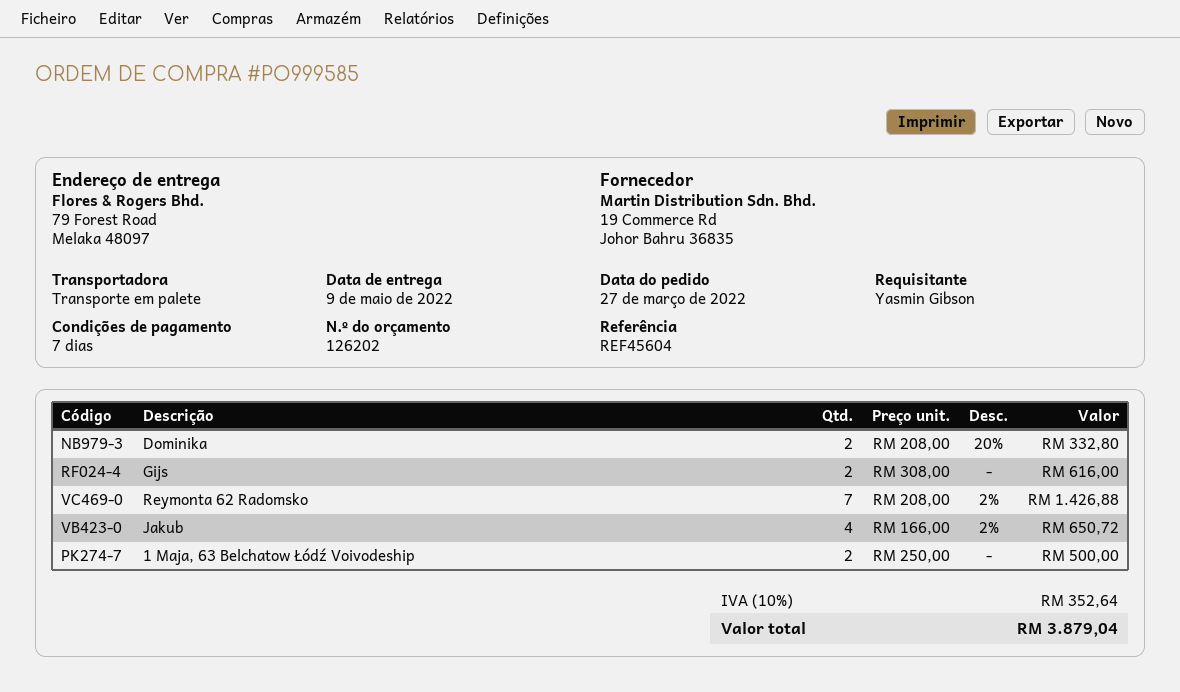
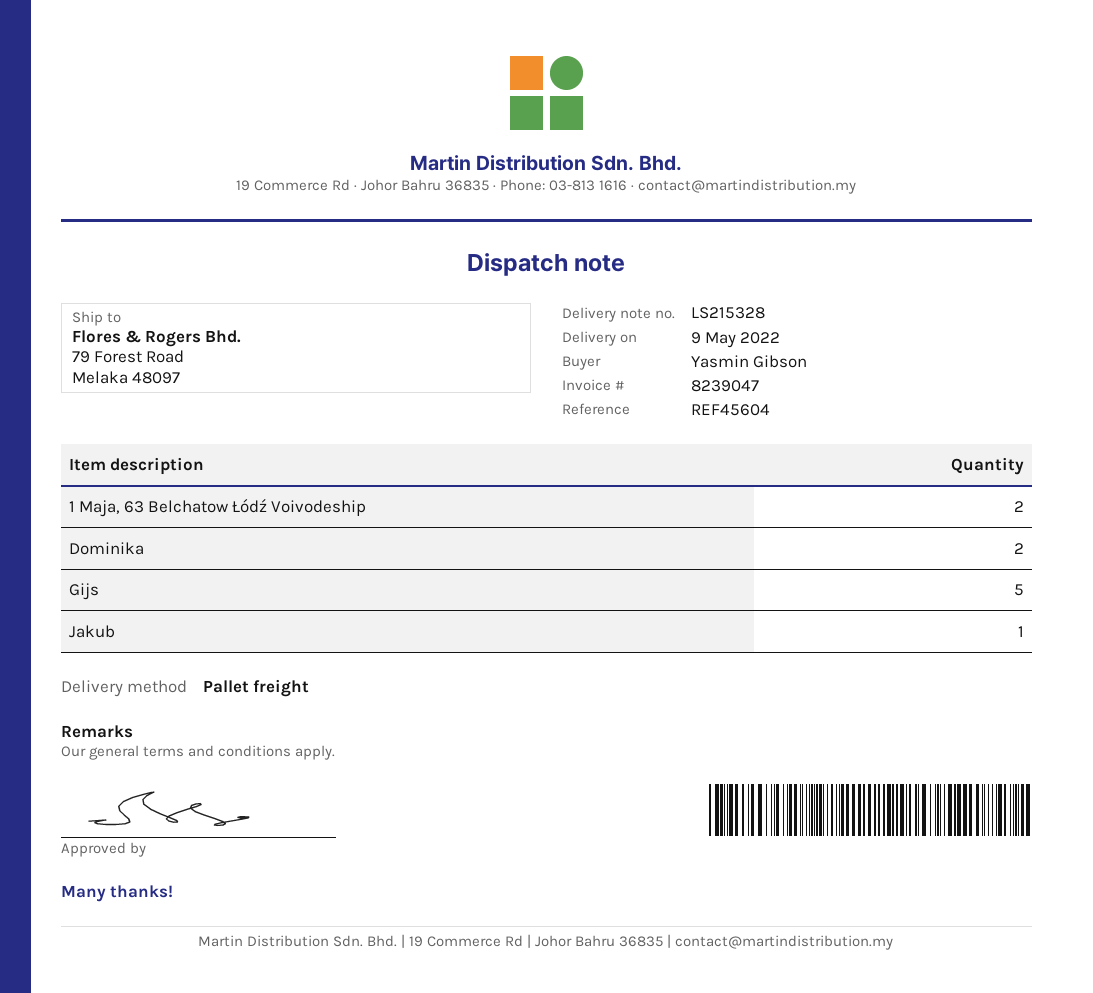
Gijs: 2 -> 5
Reymonta 62 Radomsko: 7 -> none
Jakub: 4 -> 1

